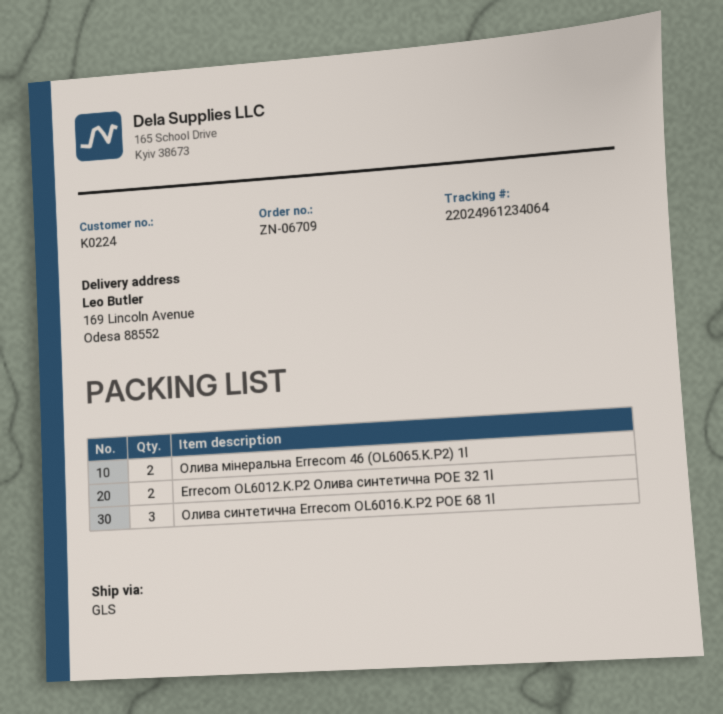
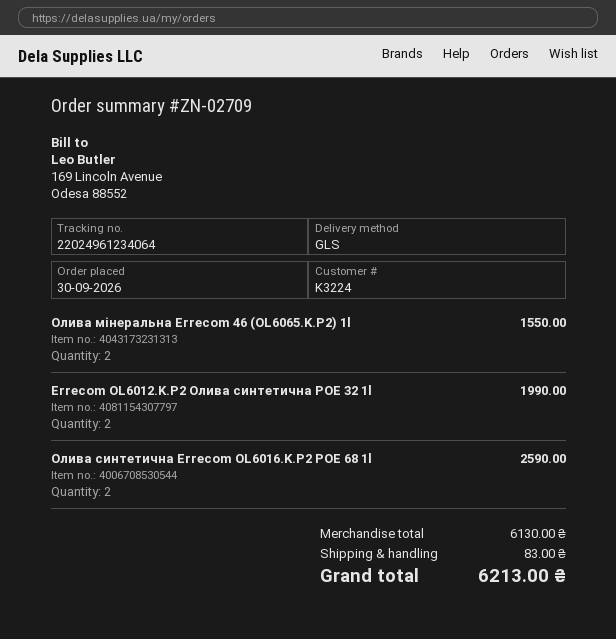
order number: ZN-06709 -> ZN-02709
customer number: K0224 -> K3224
Олива синтетична Errecom OL6016.K.P2 POE 68 1l: 3 -> 2

